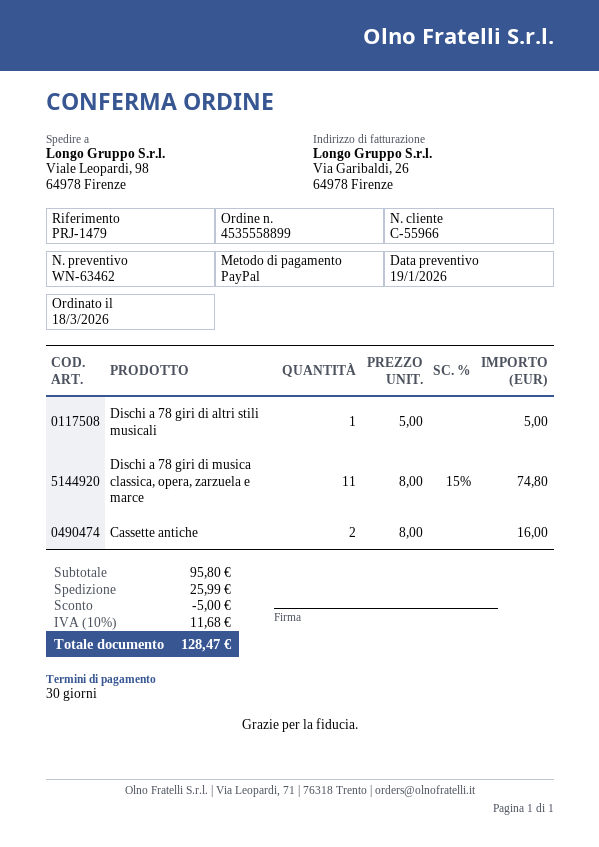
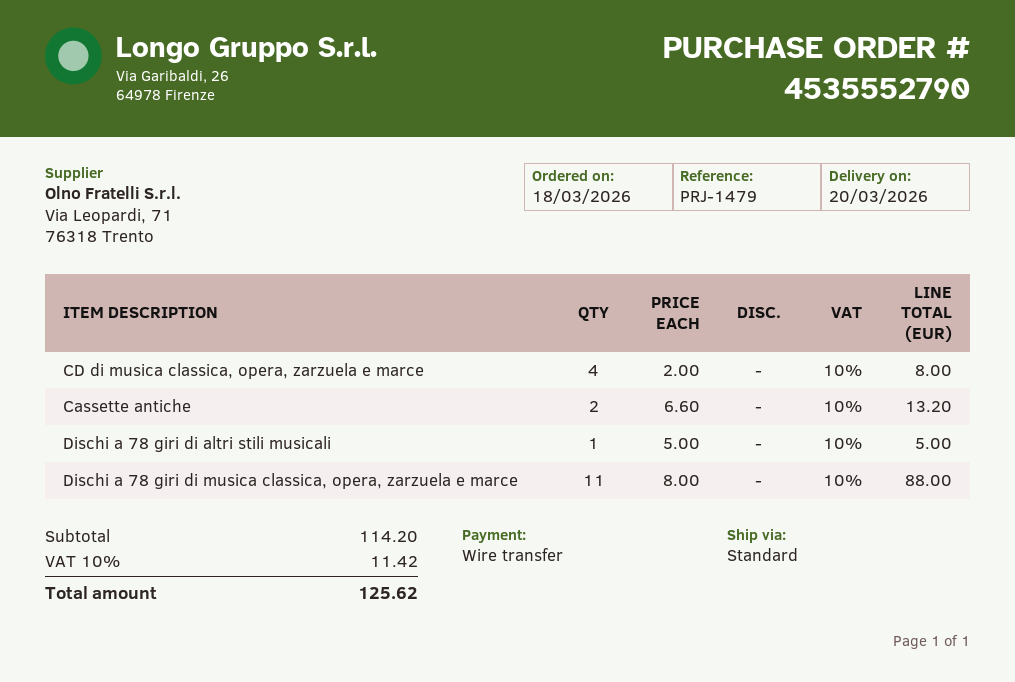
order number: 4535558899 -> 4535552790
payment method: PayPal -> bank transfer
Dischi a 78 giri di musica classica, opera, zarzuela e marce: 11 x 8.00 - 15% = 74.80 -> 11 x 8.00 = 88.00
Cassette antiche: 2 x 8.00 = 16.00 -> 2 x 6.60 = 13.20
CD di musica classica, opera, zarzuela e marce: none -> 4 x 2.00 = 8.00
subtotal: 95.80 -> 114.20
discount: 5.00 -> none
shipping: 25.99 -> none
tax: 10% = 11.68 -> 10% = 11.42
total: 128.47 -> 125.62

